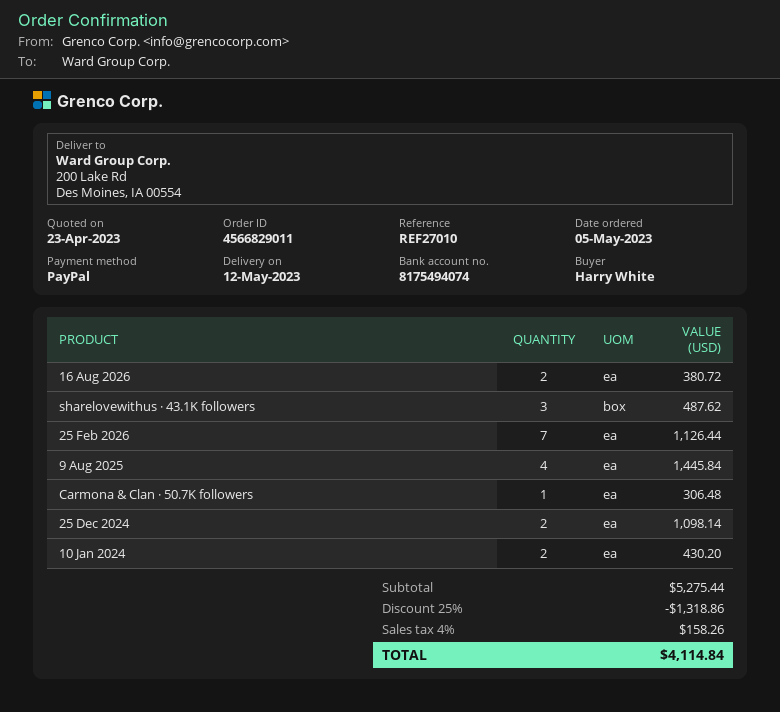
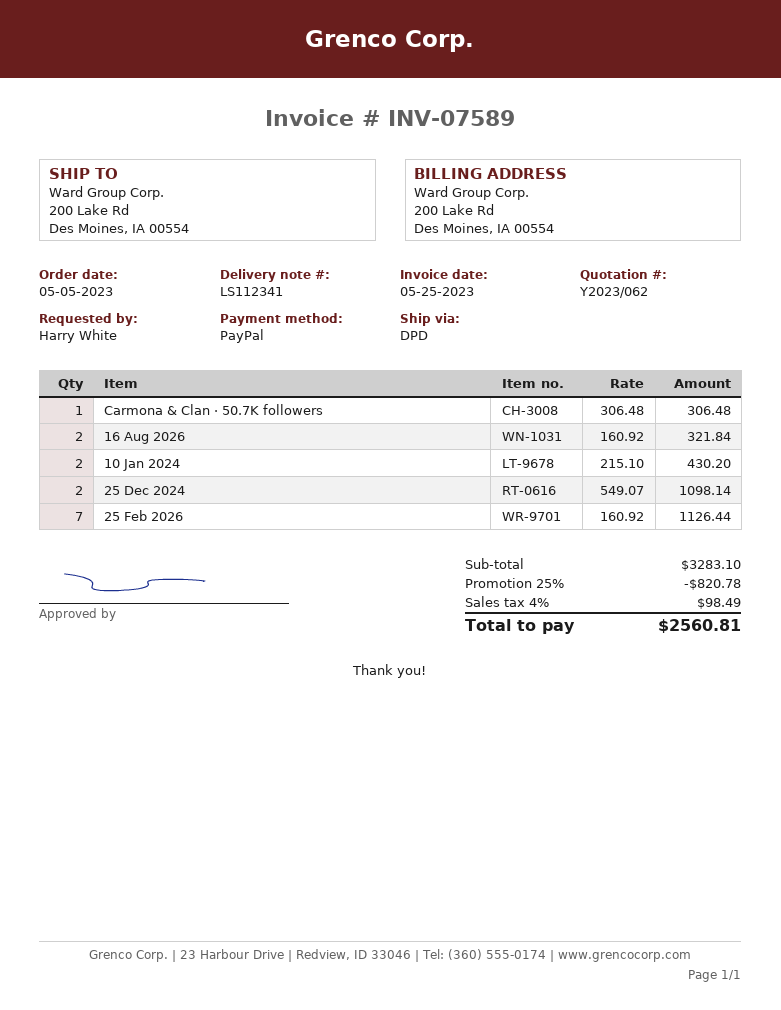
16 Aug 2026: 2 for 380.72 -> 2 for 321.84
sharelovewithus · 43.1K followers: 3 for 487.62 -> none
9 Aug 2025: 4 for 1445.84 -> none
subtotal: 5275.44 -> 3283.10
discount: 25% = 1318.86 -> 25% = 820.78
tax: 4% = 158.26 -> 4% = 98.49
total: 4114.84 -> 2560.81

